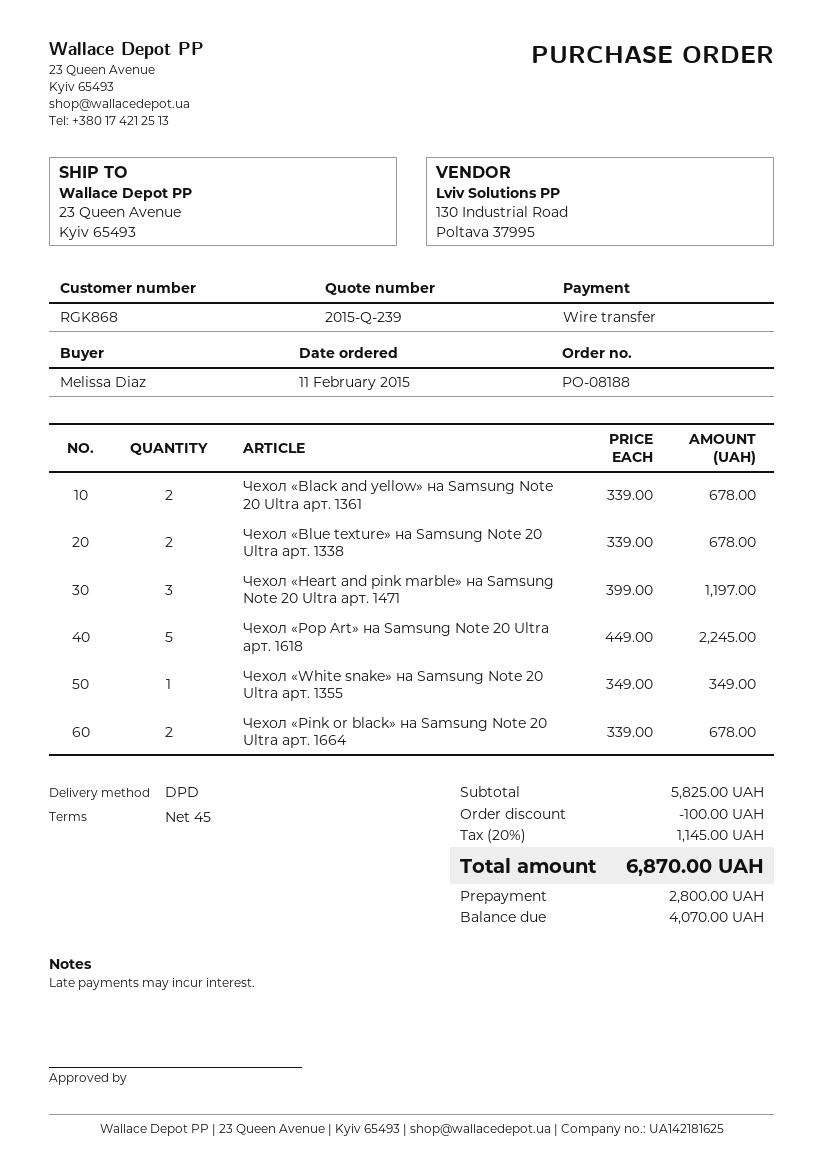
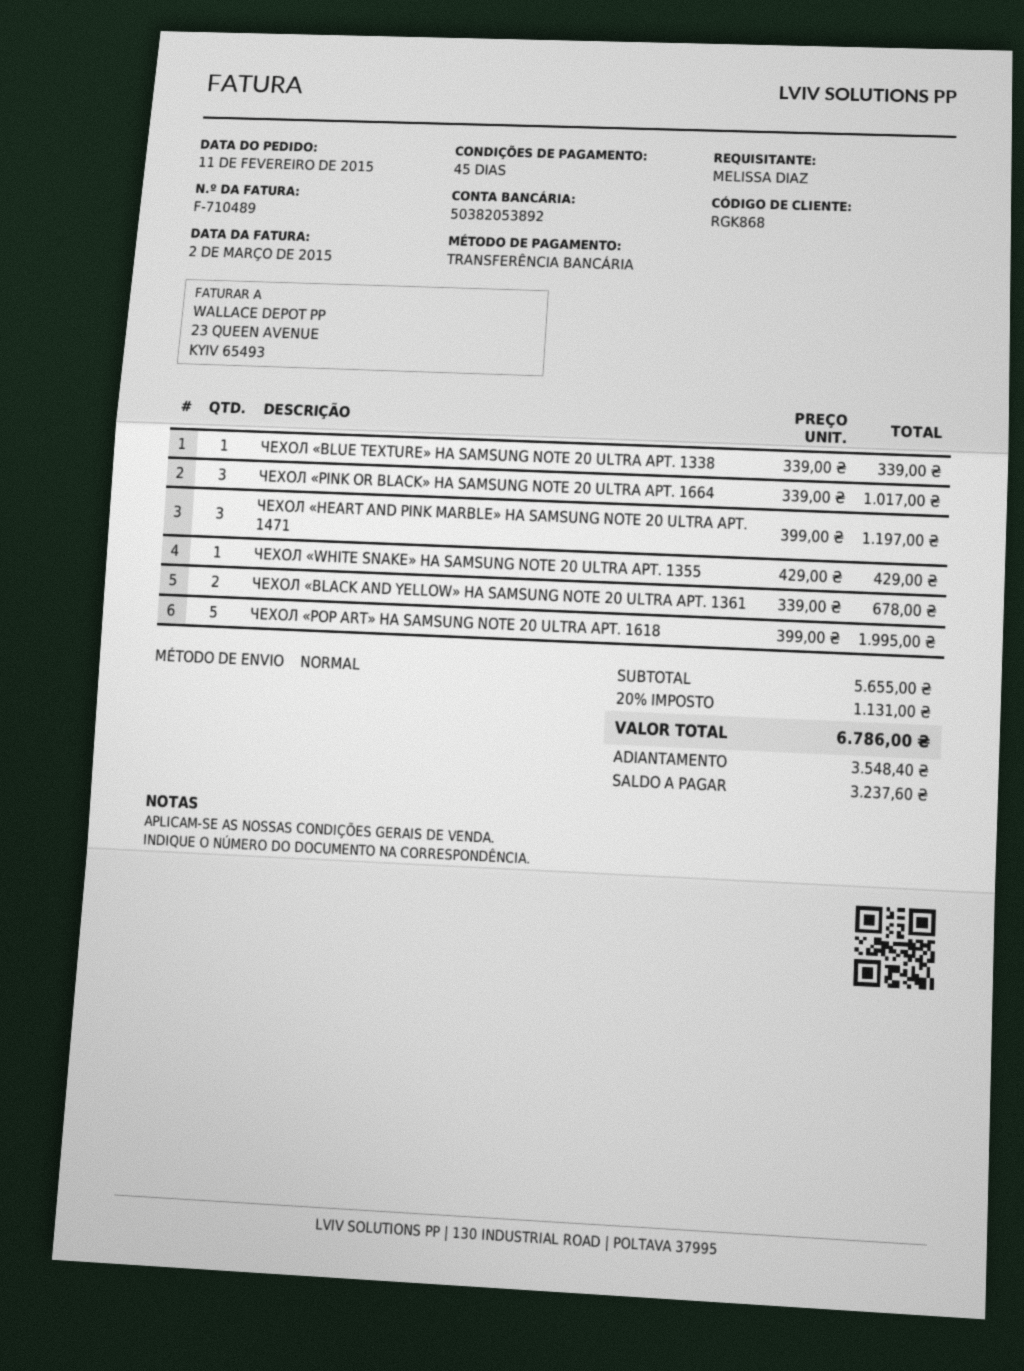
shipping method: DPD -> standard
Чехол «Blue texture» на Samsung Note 20 Ultra арт. 1338: 2 x 339.00 = 678.00 -> 1 x 339.00 = 339.00
Чехол «Pop Art» на Samsung Note 20 Ultra арт. 1618: 5 x 449.00 = 2245.00 -> 5 x 399.00 = 1995.00
Чехол «White snake» на Samsung Note 20 Ultra арт. 1355: 1 x 349.00 = 349.00 -> 1 x 429.00 = 429.00
Чехол «Рink or black» на Samsung Note 20 Ultra арт. 1664: 2 x 339.00 = 678.00 -> 3 x 339.00 = 1017.00
subtotal: 5825.00 -> 5655.00
discount: 100.00 -> none
tax: 20% = 1145.00 -> 20% = 1131.00
total: 6870.00 -> 6786.00
deposit: 2800.00 -> 3548.40
balance: 4070.00 -> 3237.60

